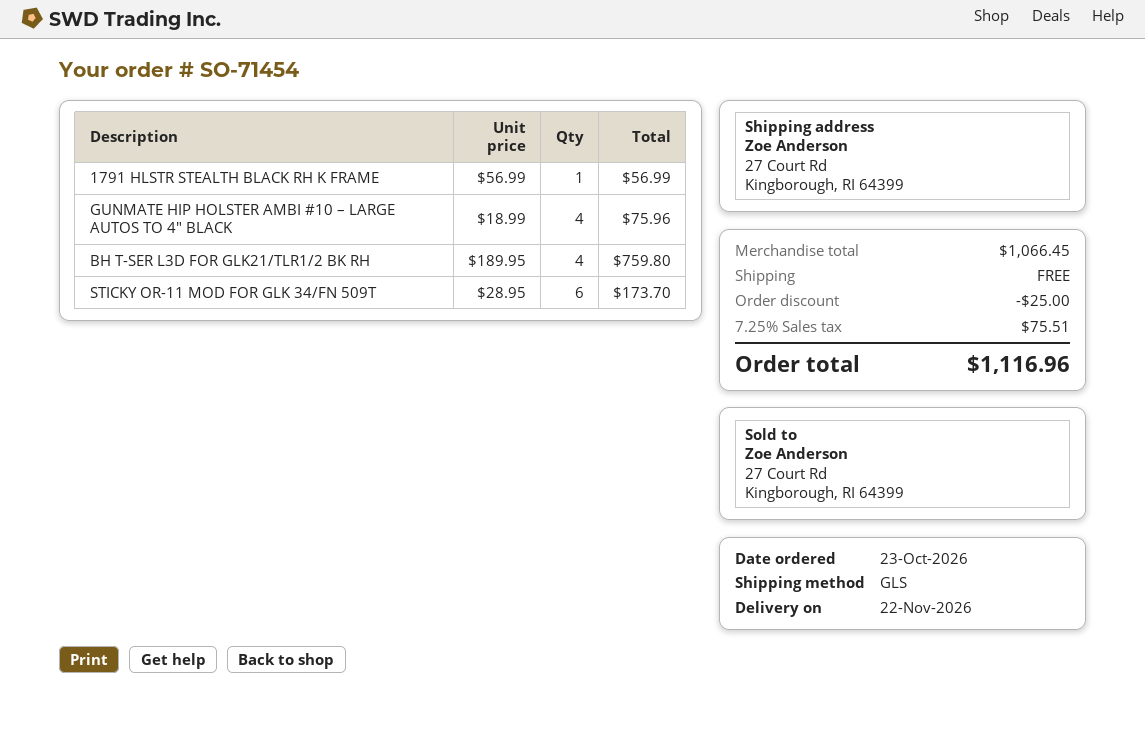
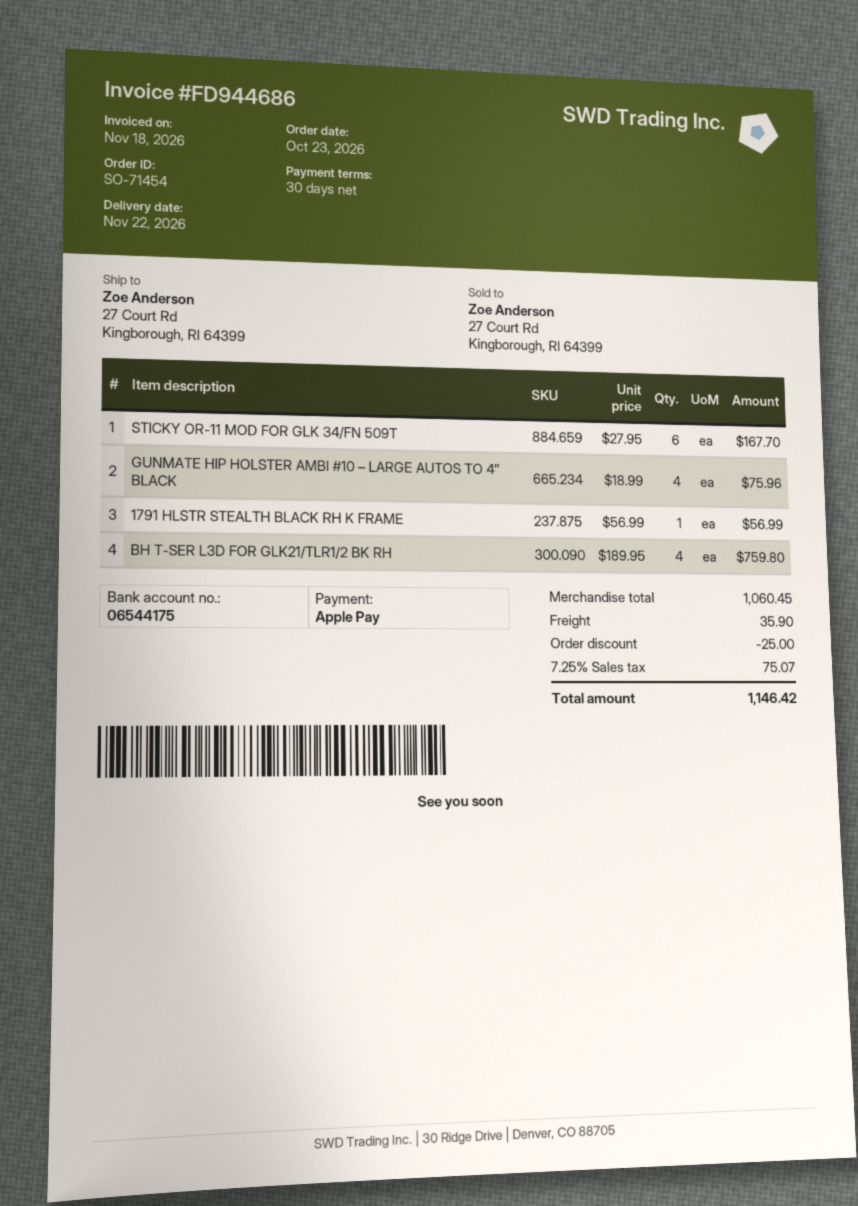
STICKY OR-11 MOD FOR GLK 34/FN 509T: 6 x 28.95 = 173.70 -> 6 x 27.95 = 167.70
subtotal: 1066.45 -> 1060.45
shipping: 0.00 -> 35.90
tax: 7.25% = 75.51 -> 7.25% = 75.07
total: 1116.96 -> 1146.42

